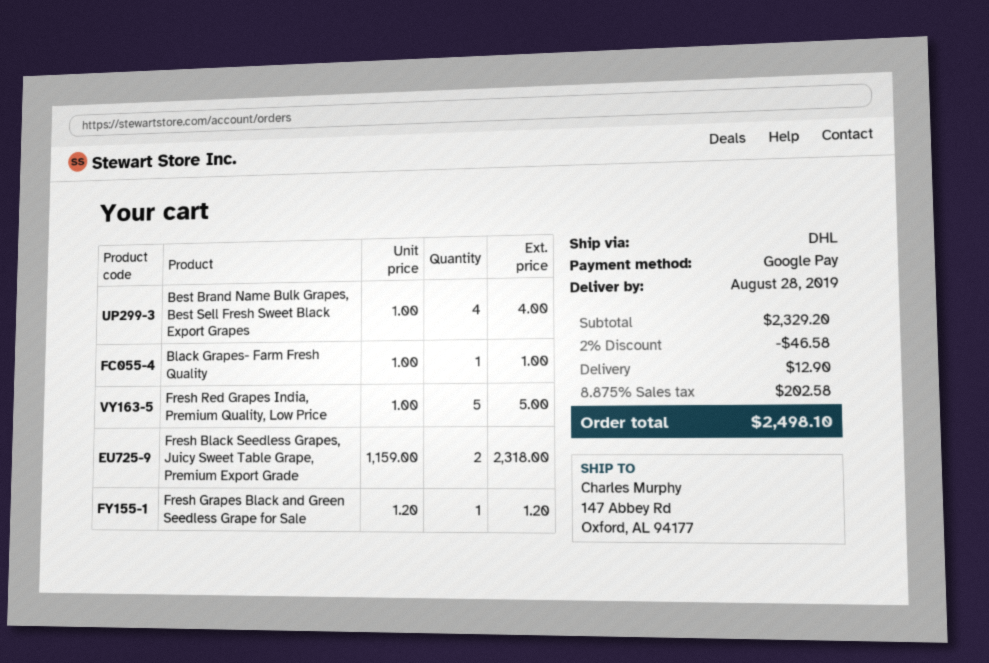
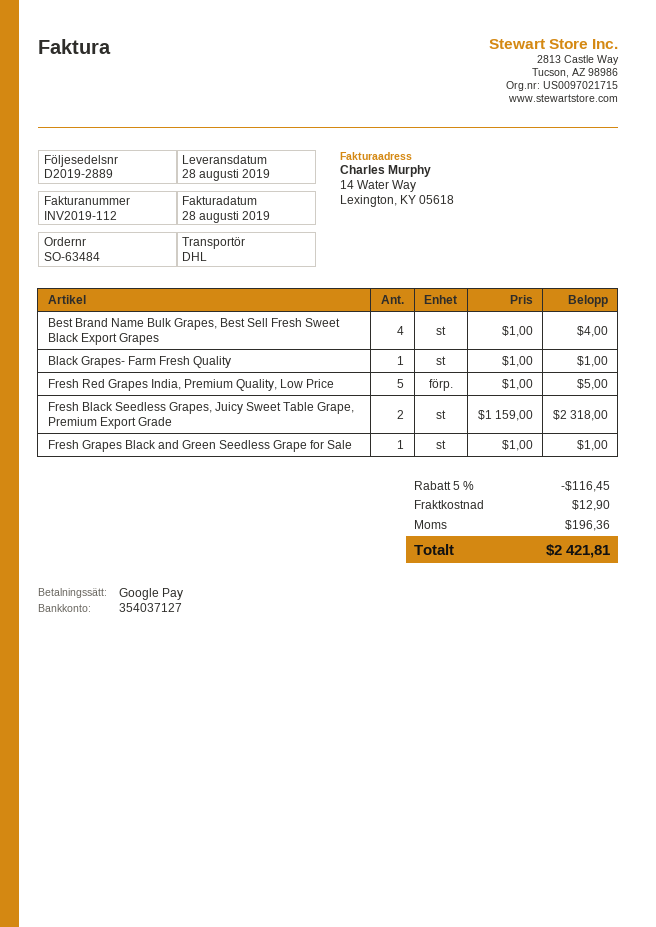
Fresh Grapes Black and Green Seedless Grape for Sale: 1 x 1.20 = 1.20 -> 1 x 1.00 = 1.00
discount: 2% = 46.58 -> 5% = 116.45
tax: 202.58 -> 196.36
total: 2498.10 -> 2421.81

